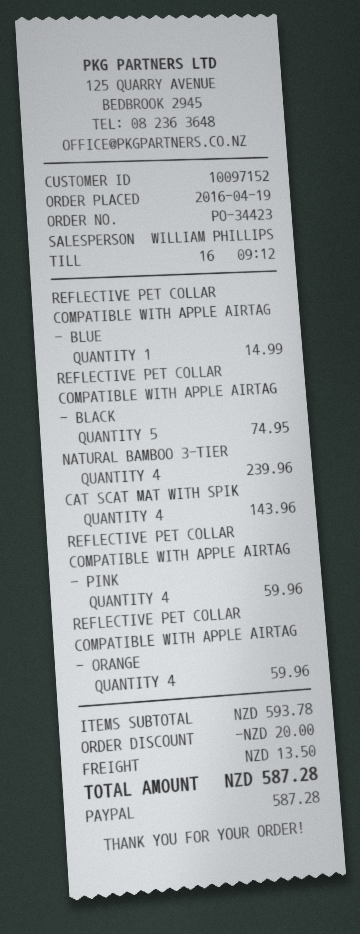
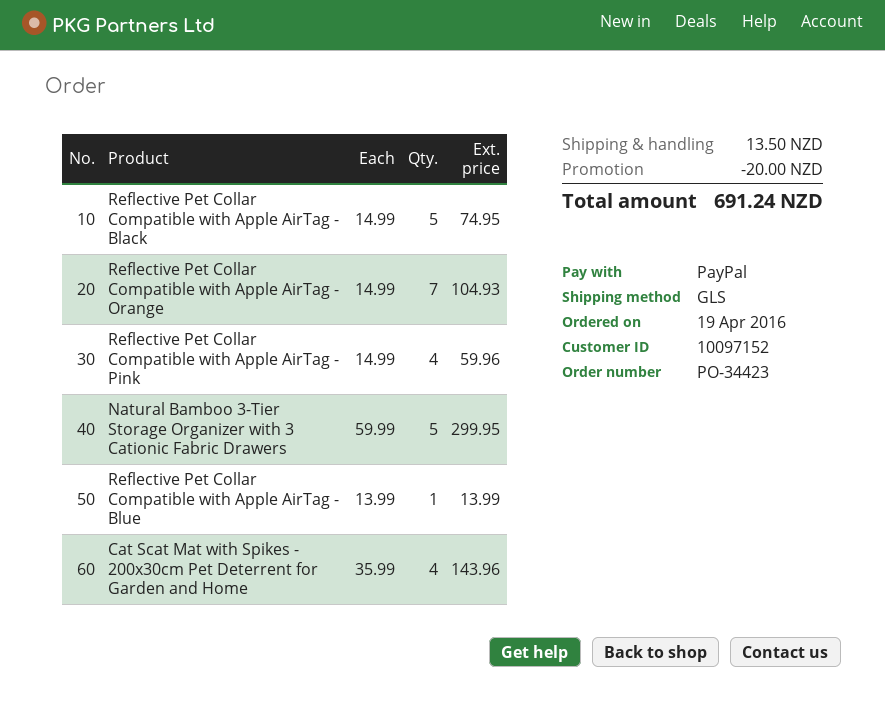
REFLECTIVE PET COLLAR COMPATIBLE WITH APPLE AIRTAG - BLUE: 1 for 14.99 -> 1 for 13.99
NATURAL BAMBOO 3-TIER: 4 for 239.96 -> 5 for 299.95
REFLECTIVE PET COLLAR COMPATIBLE WITH APPLE AIRTAG - ORANGE: 4 for 59.96 -> 7 for 104.93
total: 587.28 -> 691.24

